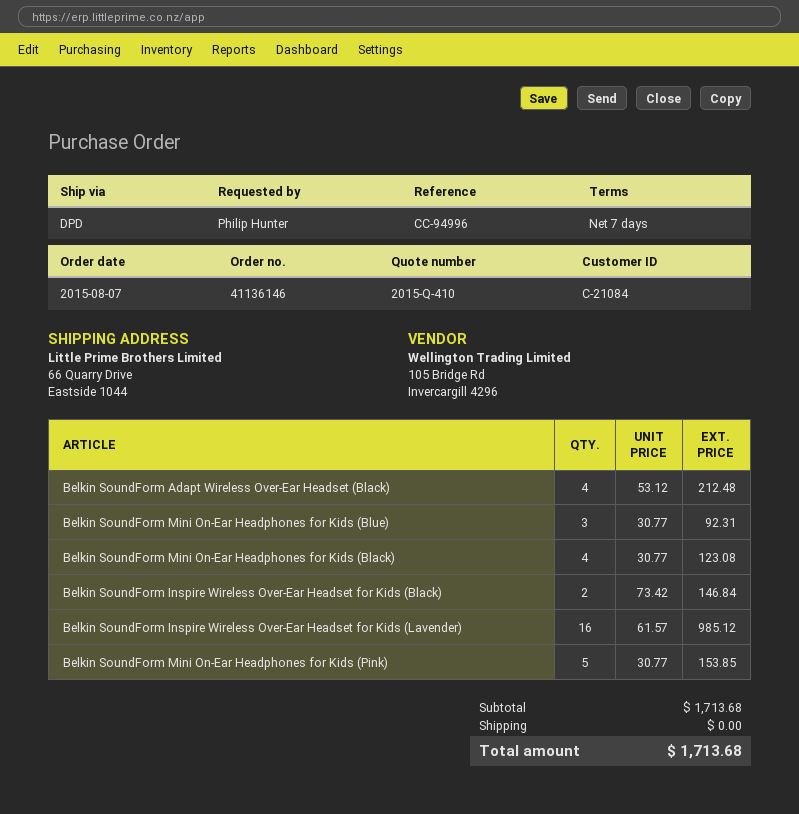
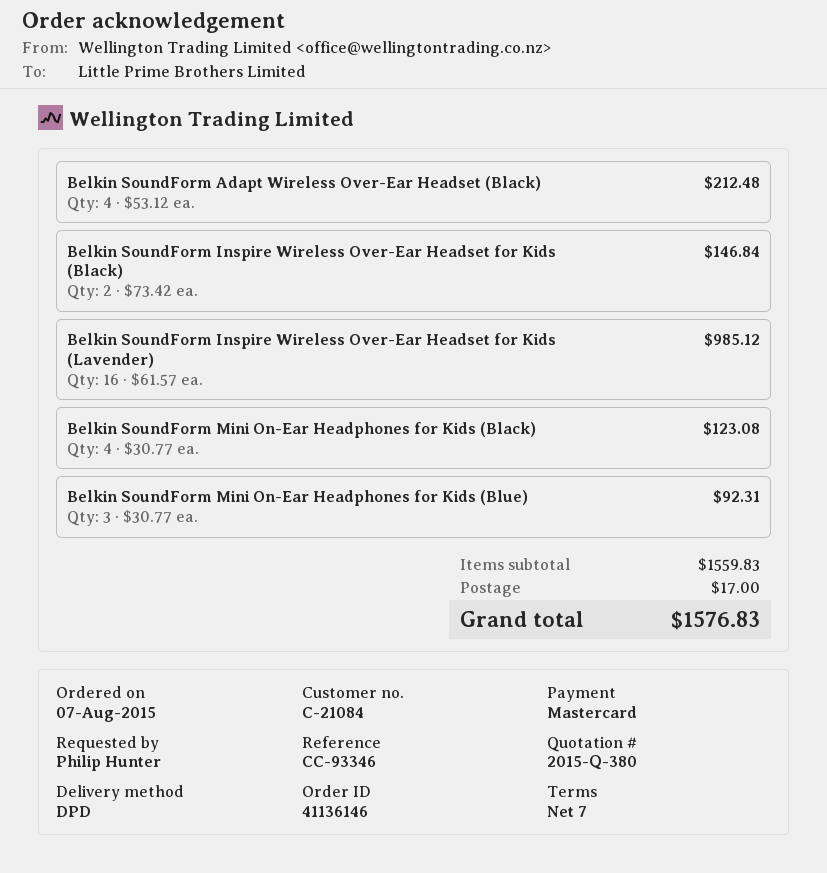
quote number: 2015-Q-410 -> 2015-Q-380
reference: CC-94996 -> CC-93346
Belkin SoundForm Mini On-Ear Headphones for Kids (Pink): 5 x 30.77 = 153.85 -> none
subtotal: 1713.68 -> 1559.83
shipping: 0.00 -> 17.00
total: 1713.68 -> 1576.83

